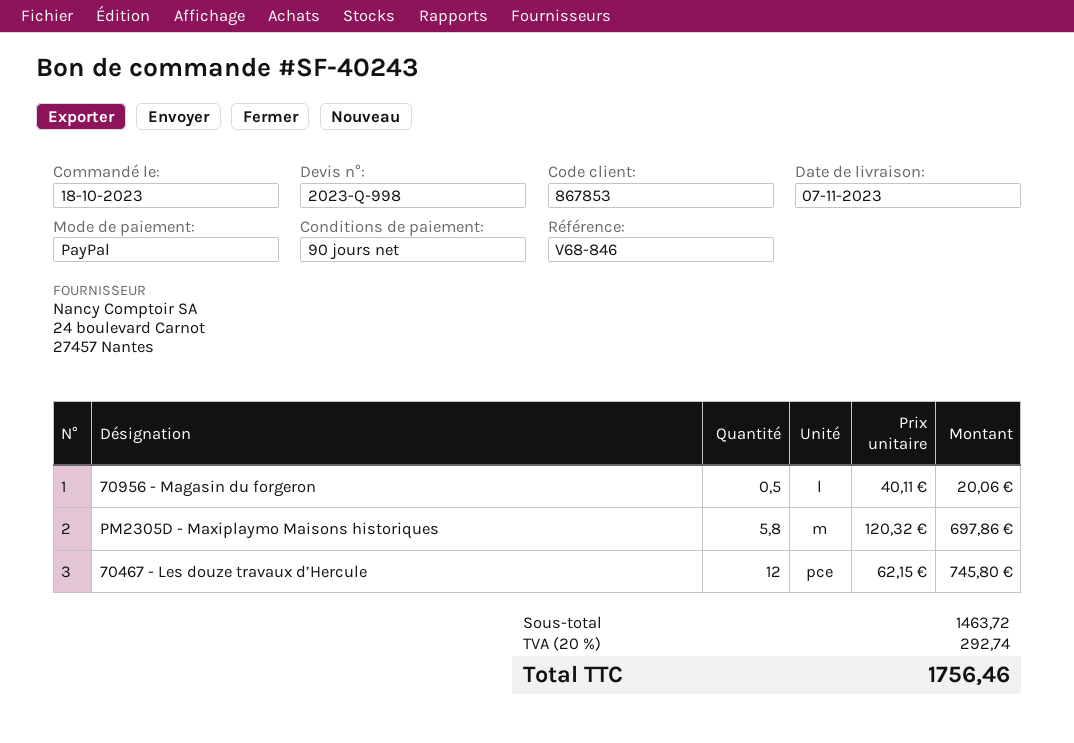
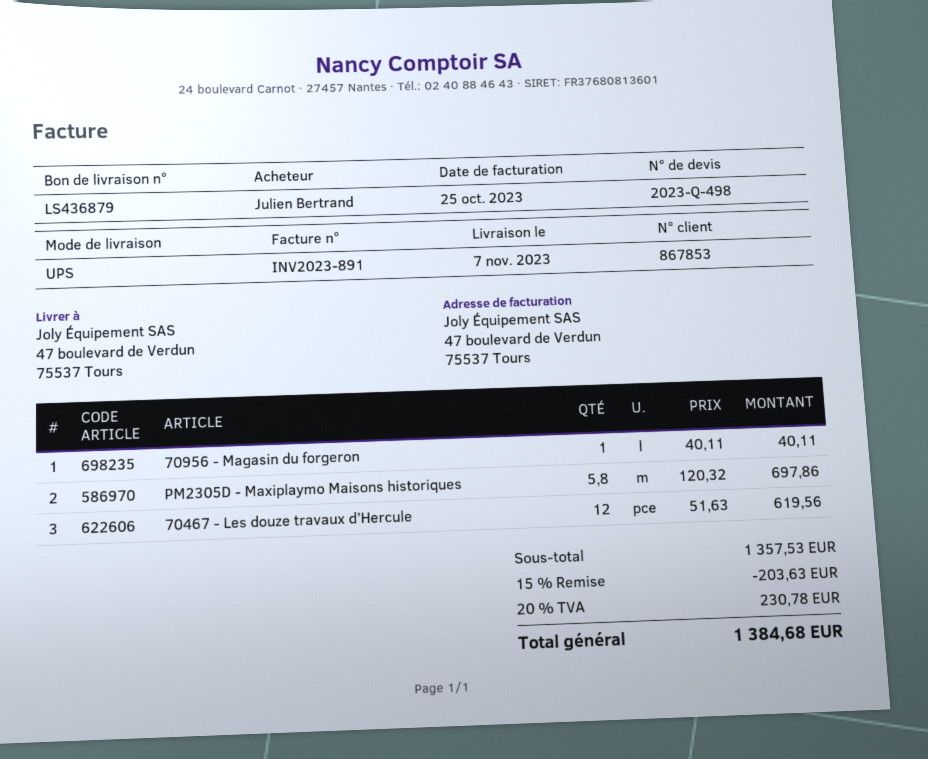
quote number: 2023-Q-998 -> 2023-Q-498
70956 - Magasin du forgeron: 0.5 x 40.11 = 20.06 -> 1 x 40.11 = 40.11
70467 - Les douze travaux d’Hercule: 12 x 62.15 = 745.80 -> 12 x 51.63 = 619.56
subtotal: 1463.72 -> 1357.53
discount: none -> 15% = 203.63
tax: 20% = 292.74 -> 20% = 230.78
total: 1756.46 -> 1384.68

